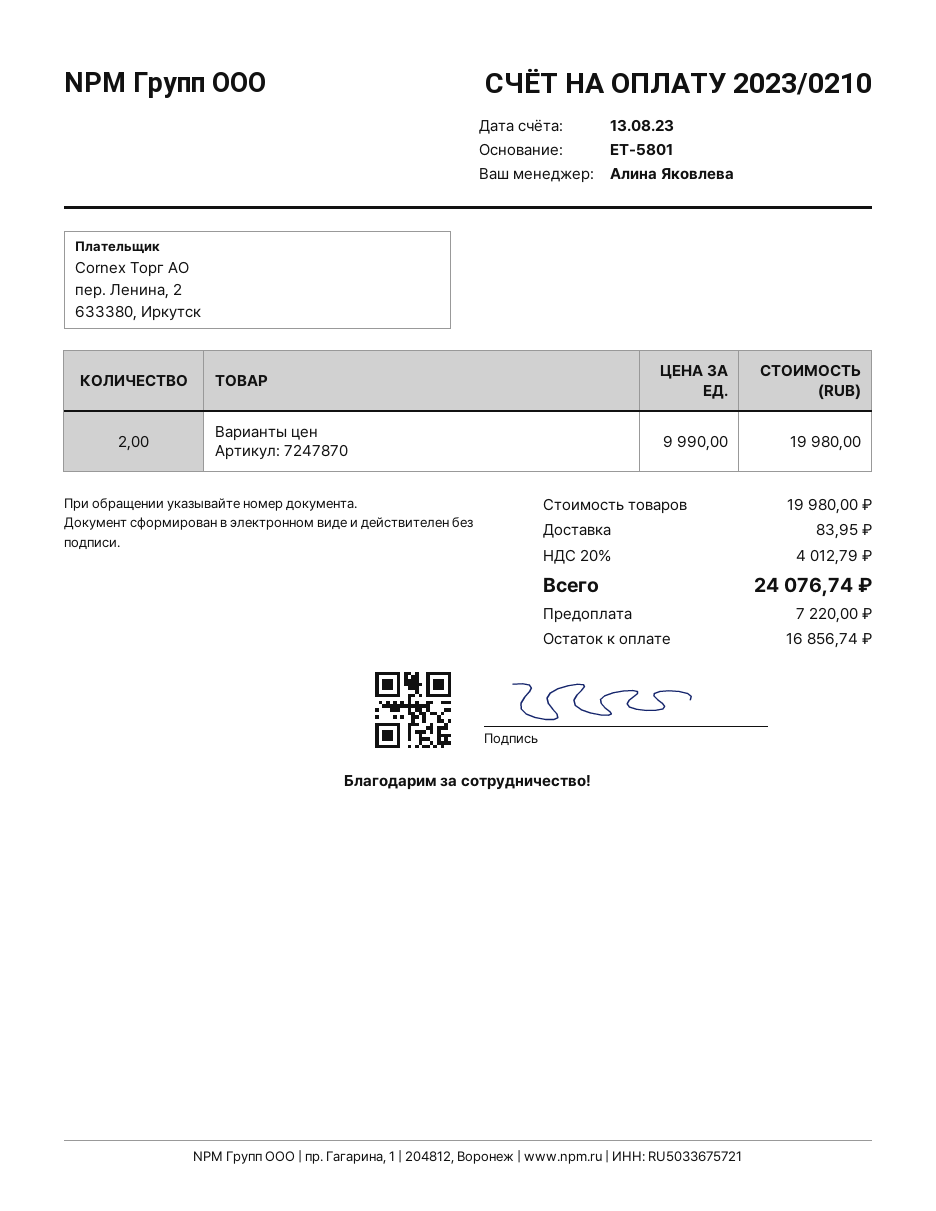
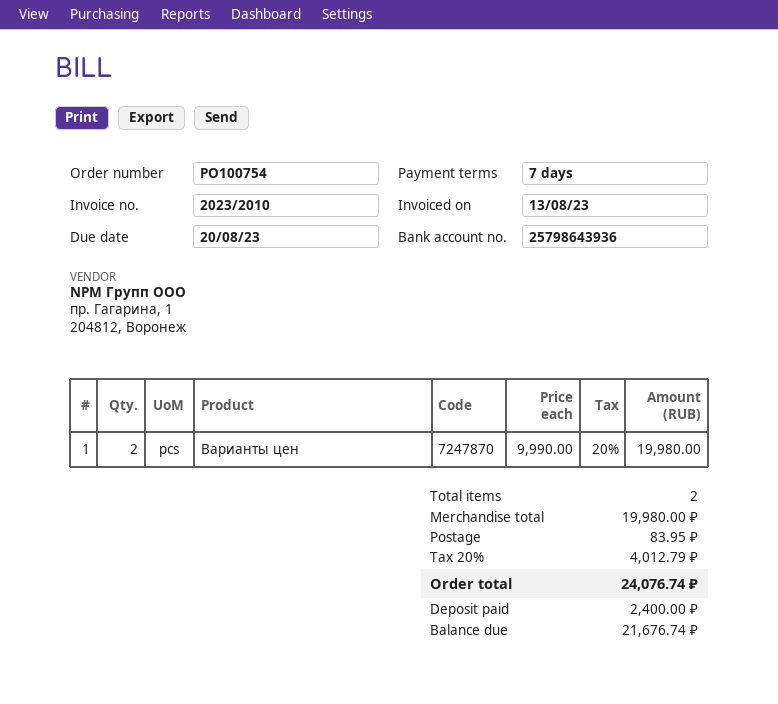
invoice number: 2023/0210 -> 2023/2010
deposit: 7220.00 -> 2400.00
balance: 16856.74 -> 21676.74

